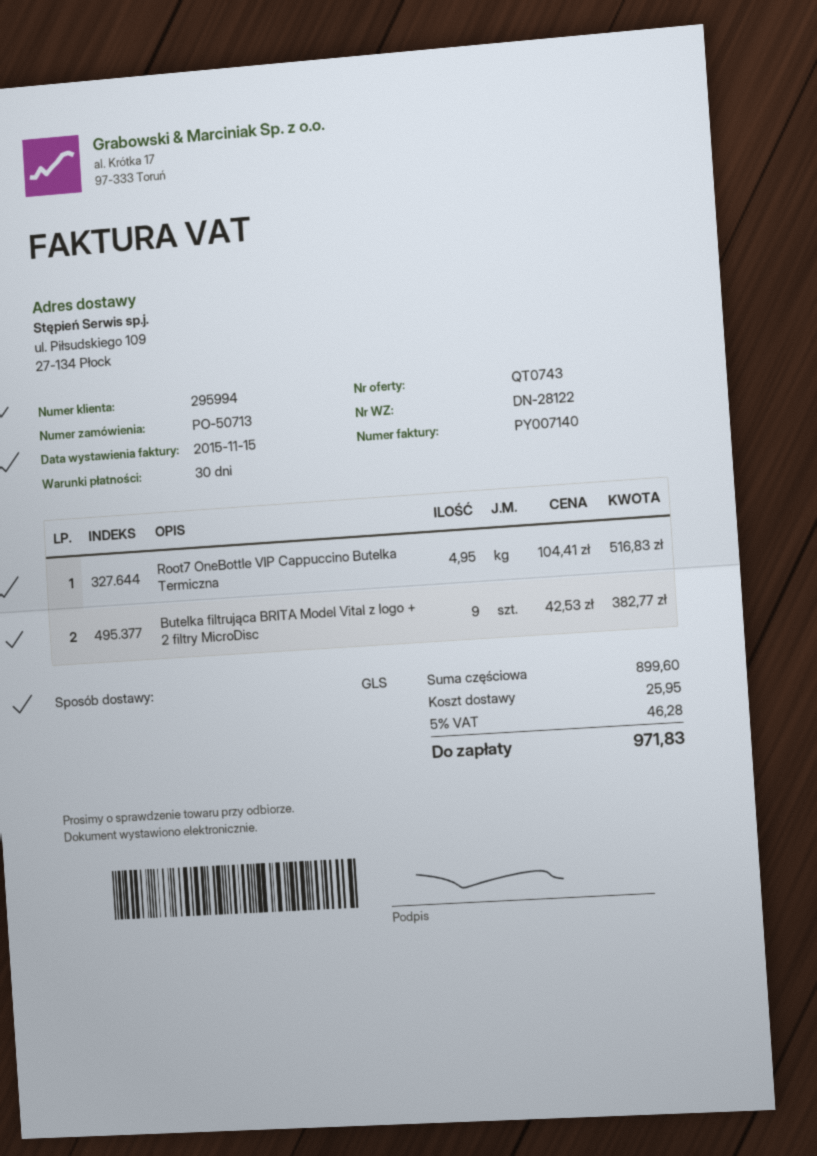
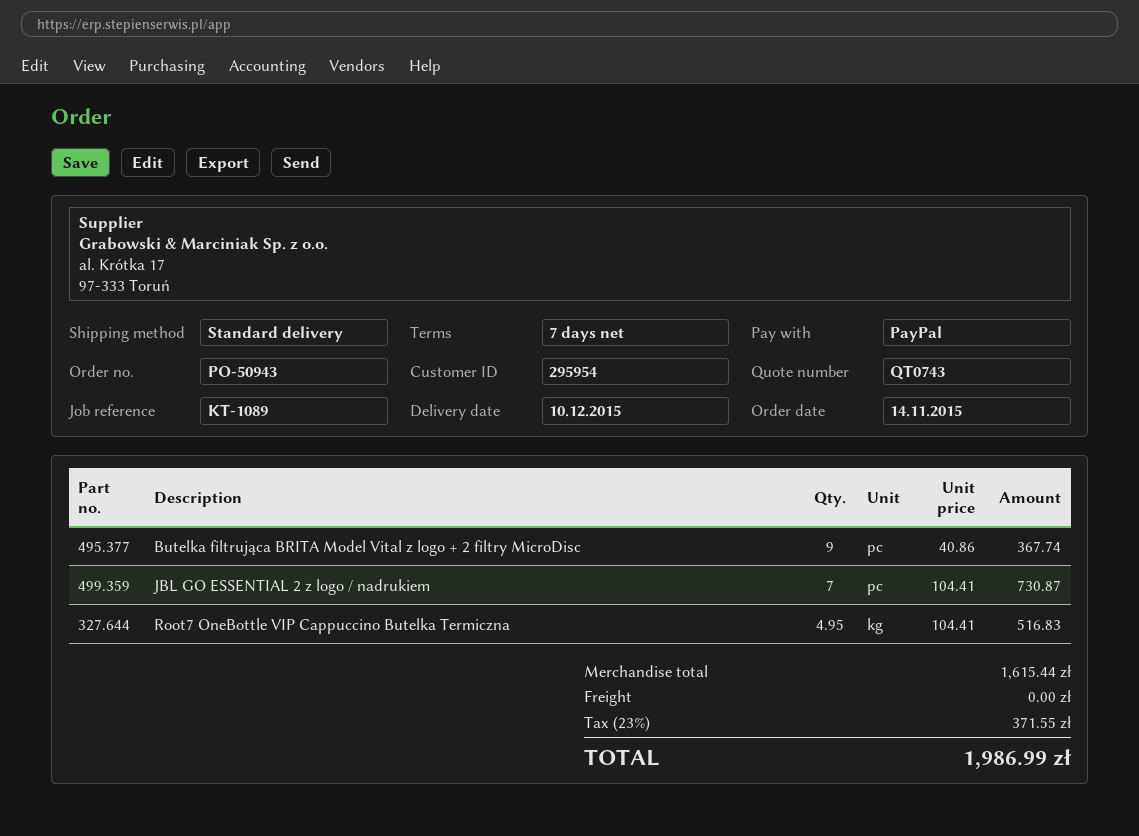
order number: PO-50713 -> PO-50943
payment terms: 30 days -> 7 days
customer number: 295994 -> 295954
shipping method: GLS -> standard
Butelka filtrująca BRITA Model Vital z logo + 2 filtry MicroDisc: 9 x 42.53 = 382.77 -> 9 x 40.86 = 367.74
JBL GO ESSENTIAL 2 z logo / nadrukiem: none -> 7 x 104.41 = 730.87
subtotal: 899.60 -> 1615.44
shipping: 25.95 -> 0.00
tax: 5% = 46.28 -> 23% = 371.55
total: 971.83 -> 1986.99

